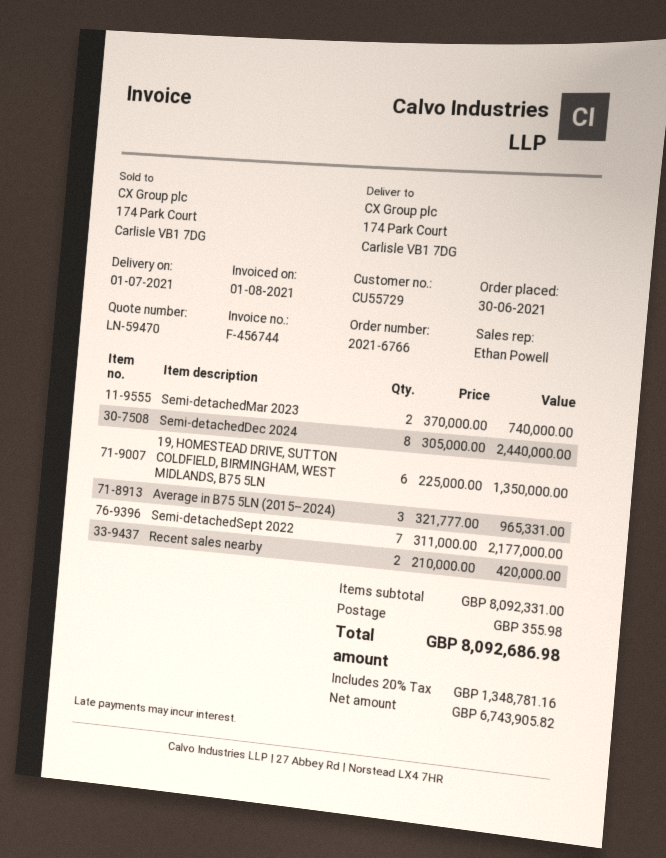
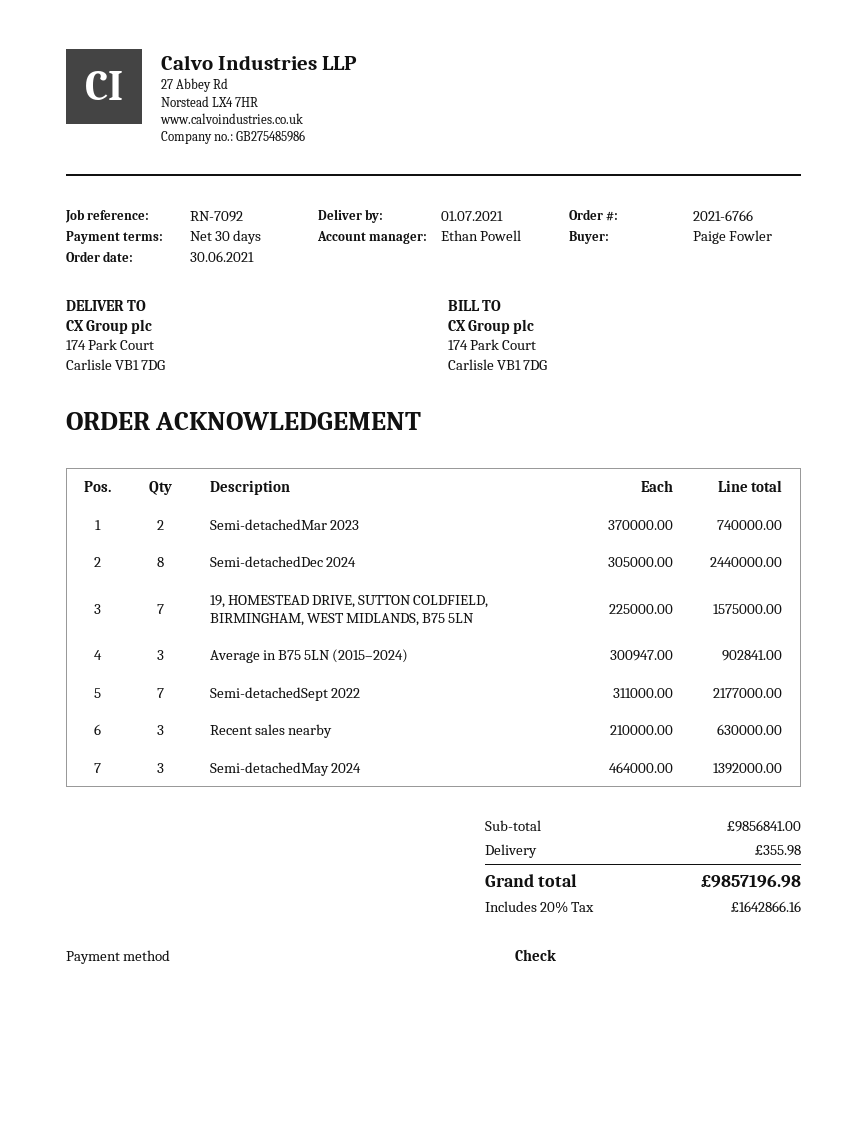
19, HOMESTEAD DRIVE, SUTTON COLDFIELD, BIRMINGHAM, WEST MIDLANDS, B75 5LN: 6 x 225000.00 = 1350000.00 -> 7 x 225000.00 = 1575000.00
Average in B75 5LN (2015–2024): 3 x 321777.00 = 965331.00 -> 3 x 300947.00 = 902841.00
Recent sales nearby: 2 x 210000.00 = 420000.00 -> 3 x 210000.00 = 630000.00
Semi-detachedMay 2024: none -> 3 x 464000.00 = 1392000.00
subtotal: 8092331.00 -> 9856841.00
tax: 20% = 1348781.16 -> 20% = 1642866.16
total: 8092686.98 -> 9857196.98

